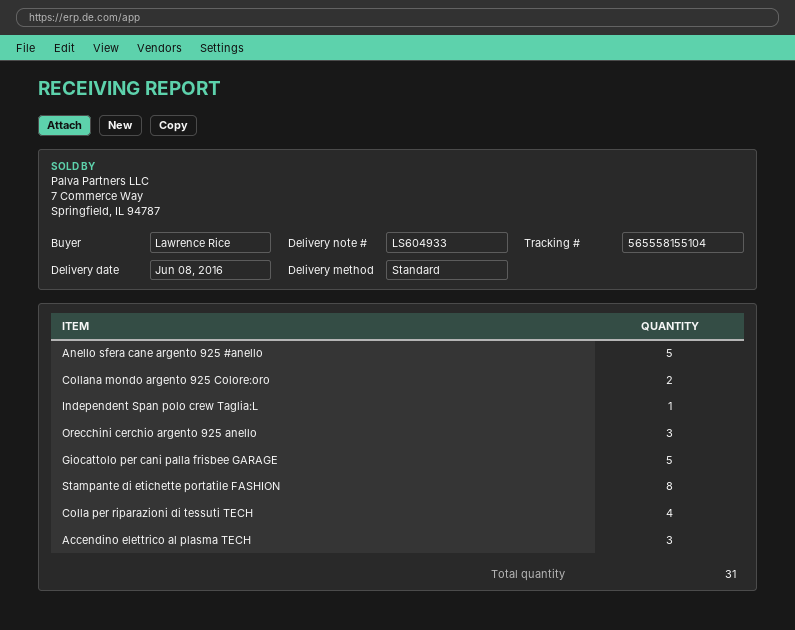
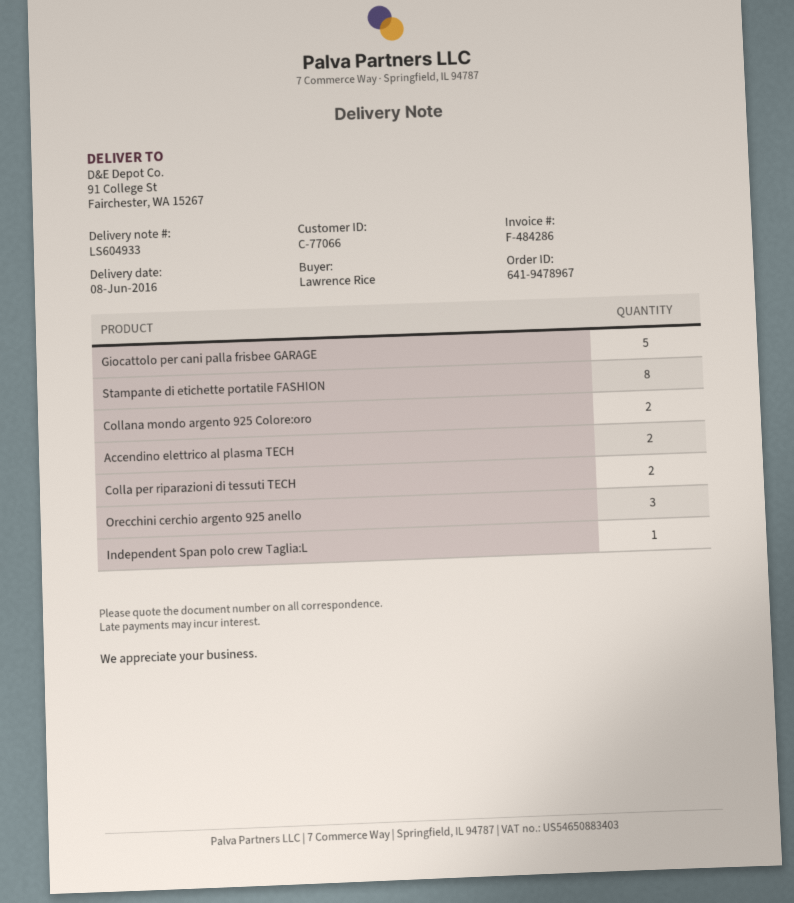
Anello sfera cane argento 925 #anello: 5 -> none
Colla per riparazioni di tessuti TECH: 4 -> 2
Accendino elettrico al plasma TECH: 3 -> 2

